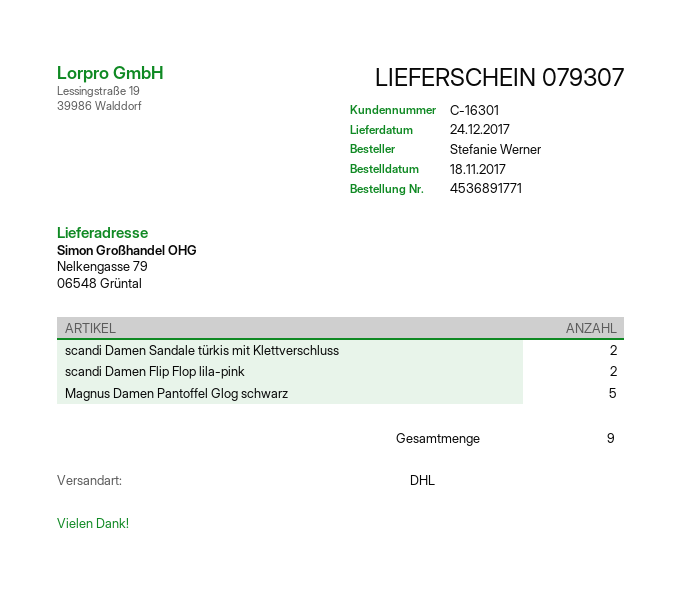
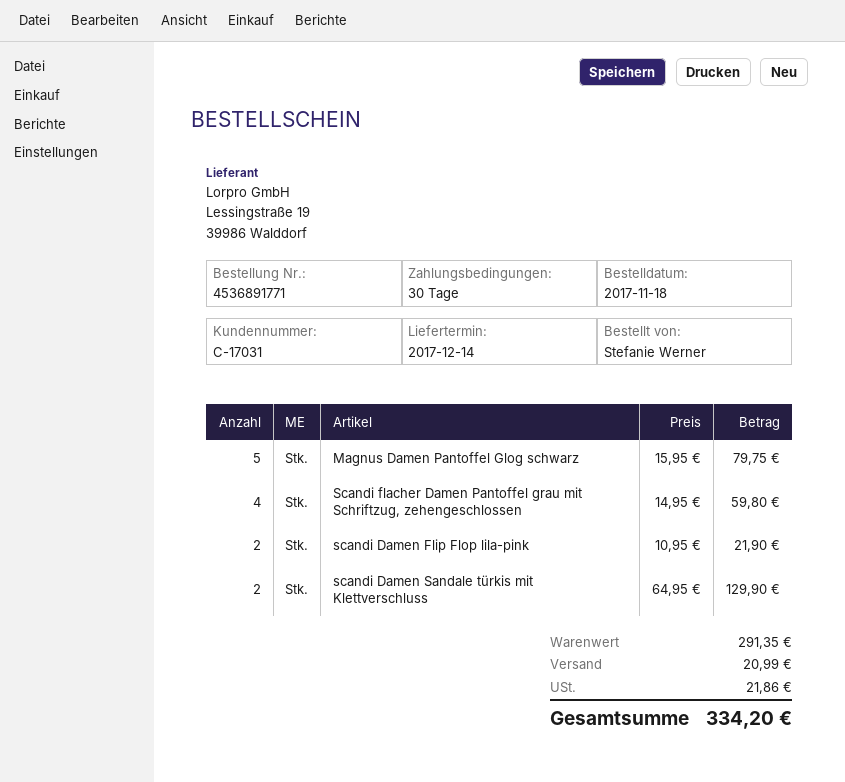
delivery date: 2017-12-24 -> 2017-12-14
customer number: C-16301 -> C-17031
Scandi flacher Damen Pantoffel grau mit Schriftzug, zehengeschlossen: none -> 4

